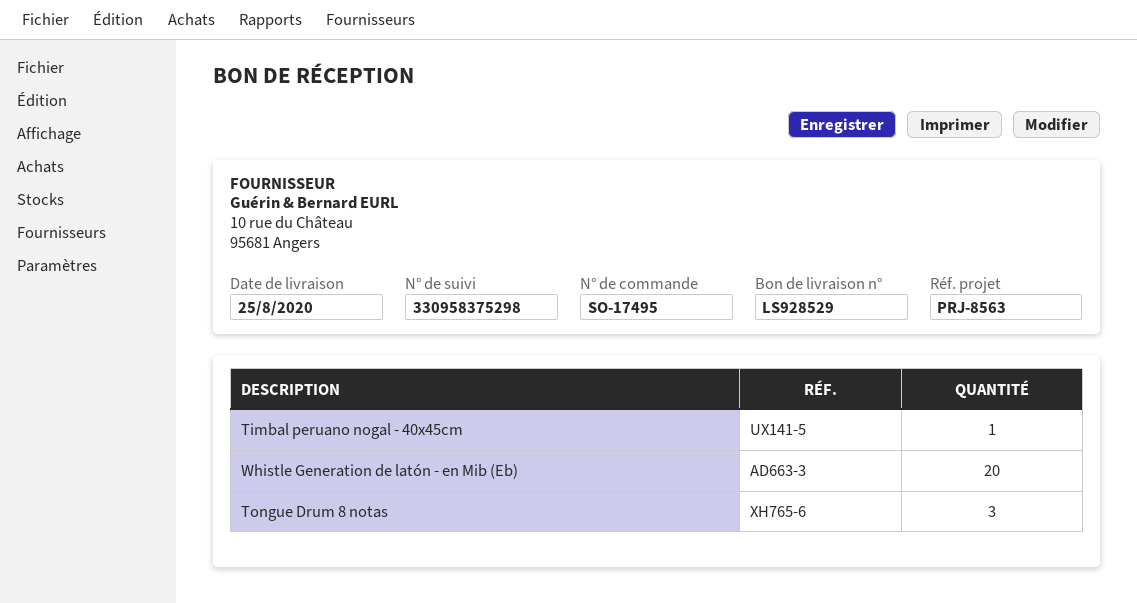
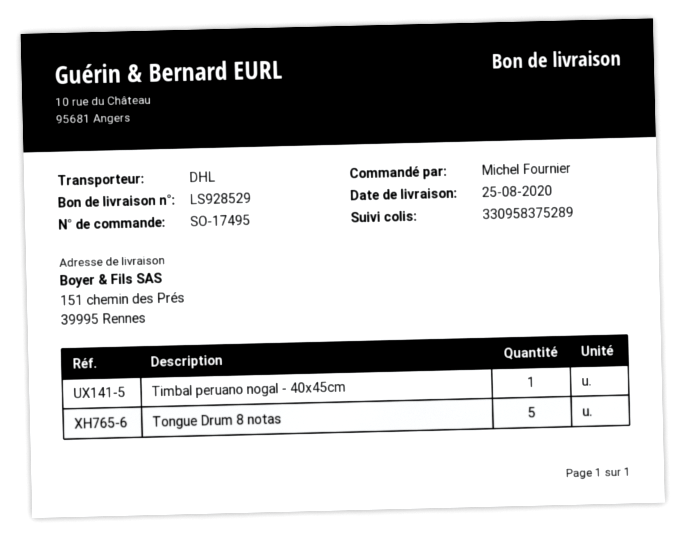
tracking number: 330958375298 -> 330958375289
Whistle Generation de latón - en Mib (Eb): 20 -> none
Tongue Drum 8 notas: 3 -> 5

